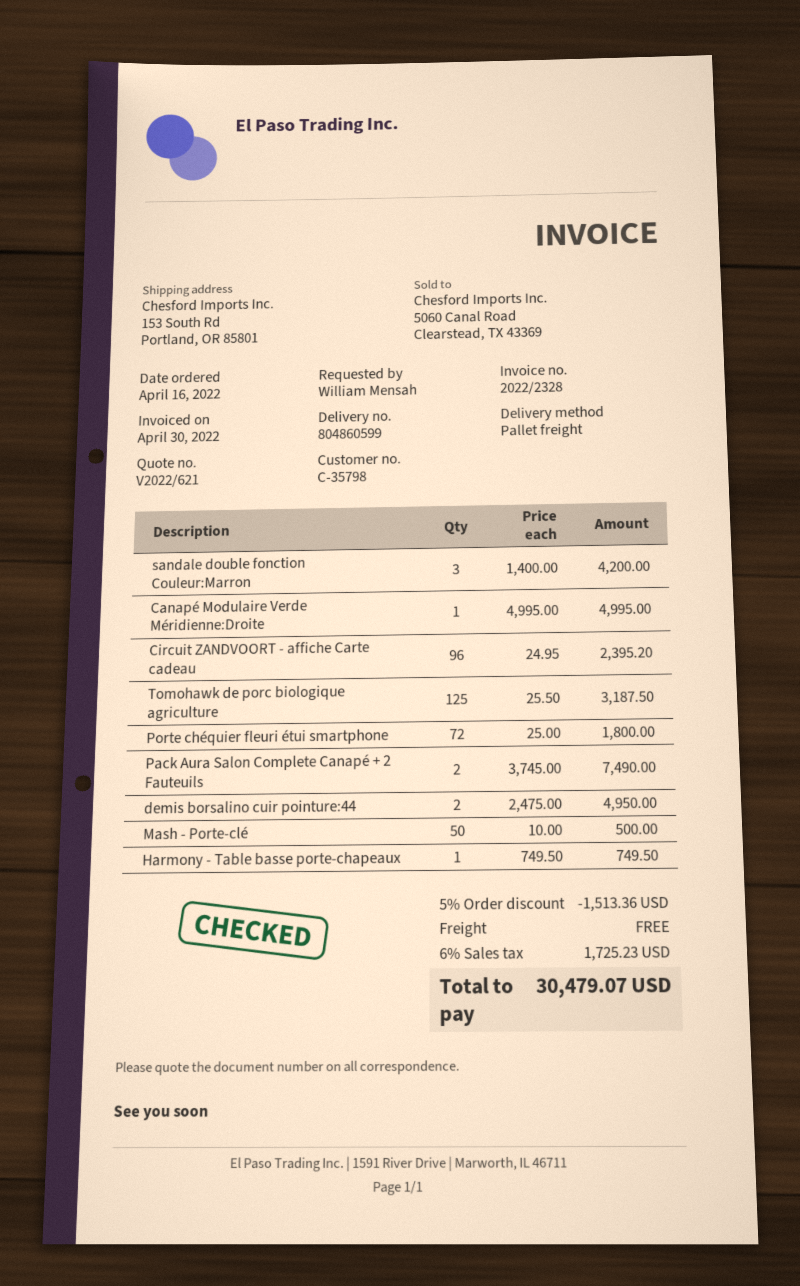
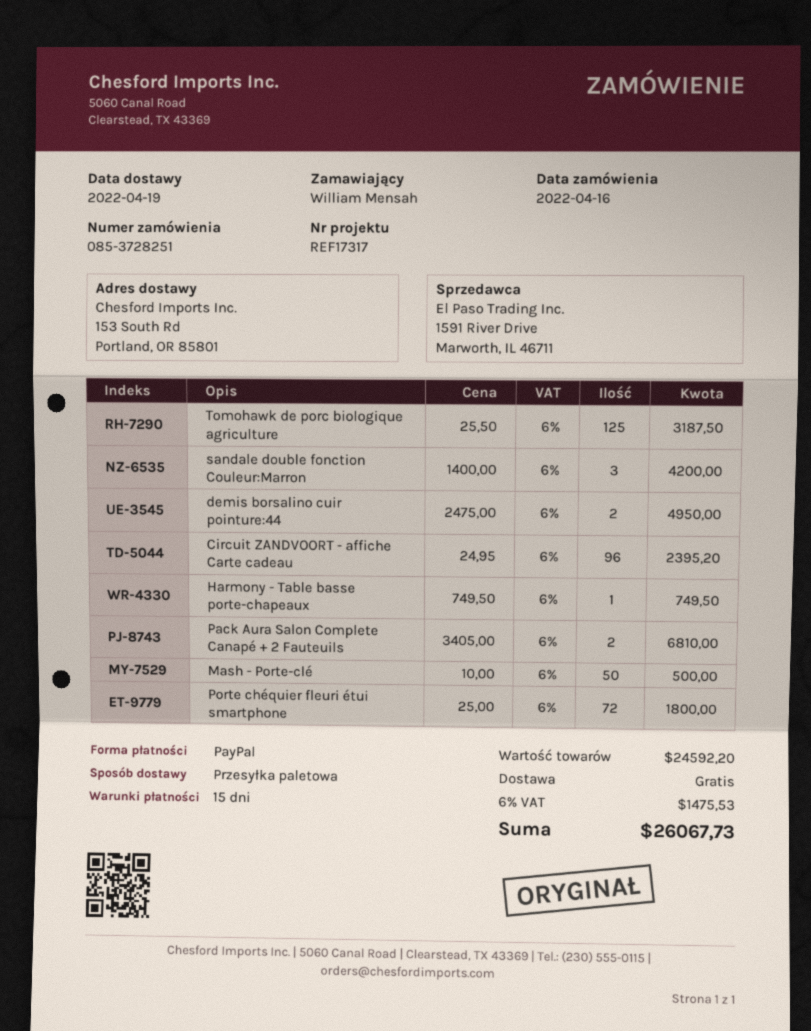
Canapé Modulaire Verde Méridienne:Droite: 1 x 4995.00 = 4995.00 -> none
Pack Aura Salon Complete Canapé + 2 Fauteuils: 2 x 3745.00 = 7490.00 -> 2 x 3405.00 = 6810.00
discount: 5% = 1513.36 -> none
tax: 6% = 1725.23 -> 6% = 1475.53
total: 30479.07 -> 26067.73

